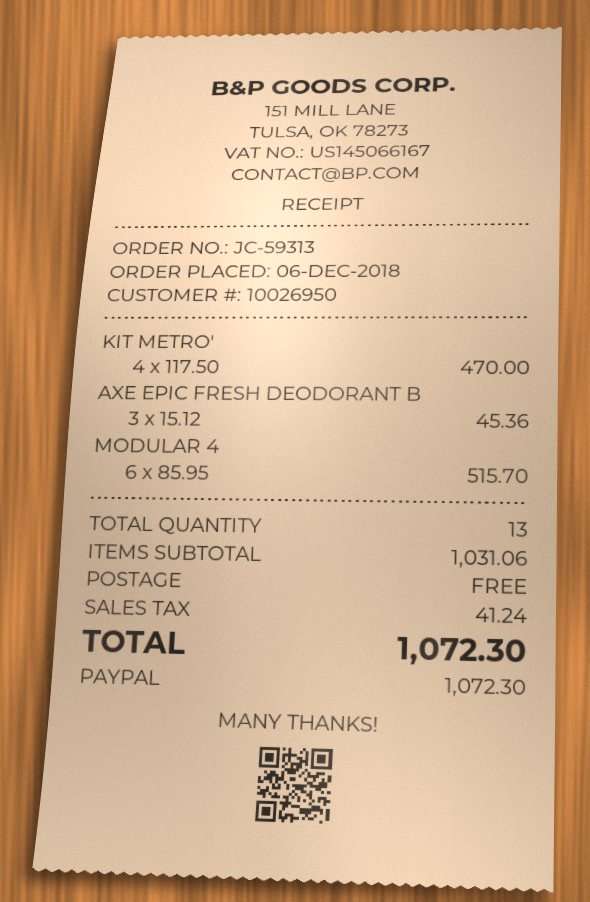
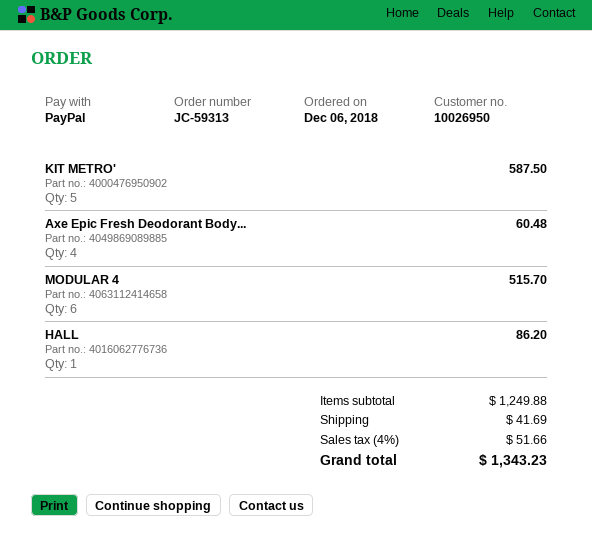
KIT METRO': 4 for 470.00 -> 5 for 587.50
AXE EPIC FRESH DEODORANT B: 3 for 45.36 -> 4 for 60.48
HALL: none -> 1 for 86.20
subtotal: 1031.06 -> 1249.88
shipping: 0.00 -> 41.69
tax: 41.24 -> 51.66
total: 1072.30 -> 1343.23

